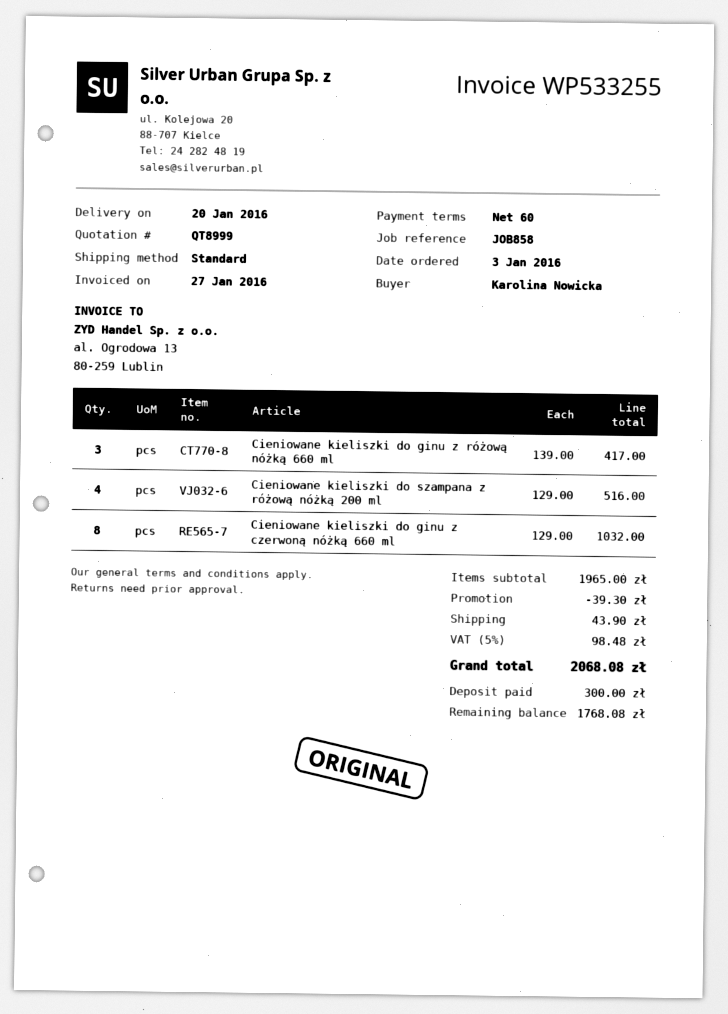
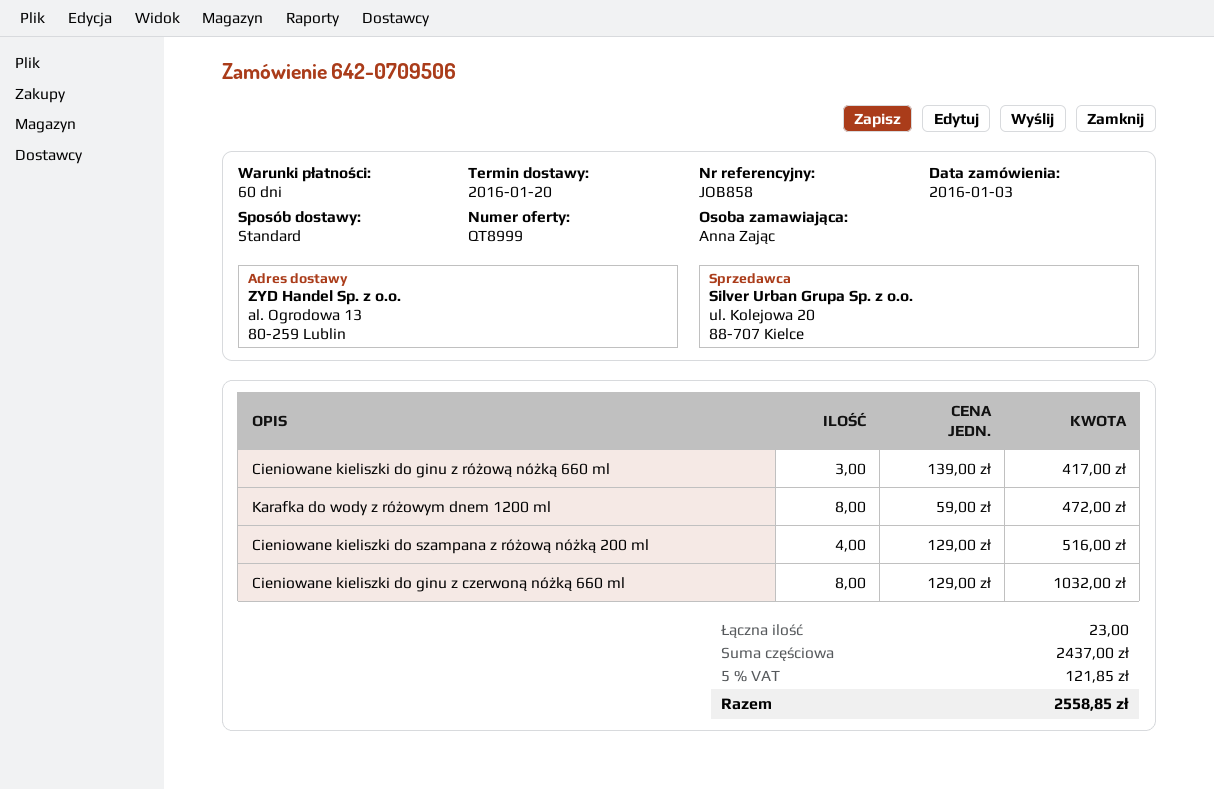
ordered by: Karolina Nowicka -> Anna Zając
Karafka do wody z różowym dnem 1200 ml: none -> 8 x 59.00 = 472.00
subtotal: 1965.00 -> 2437.00
discount: 39.30 -> none
shipping: 43.90 -> none
tax: 5% = 98.48 -> 5% = 121.85
total: 2068.08 -> 2558.85

